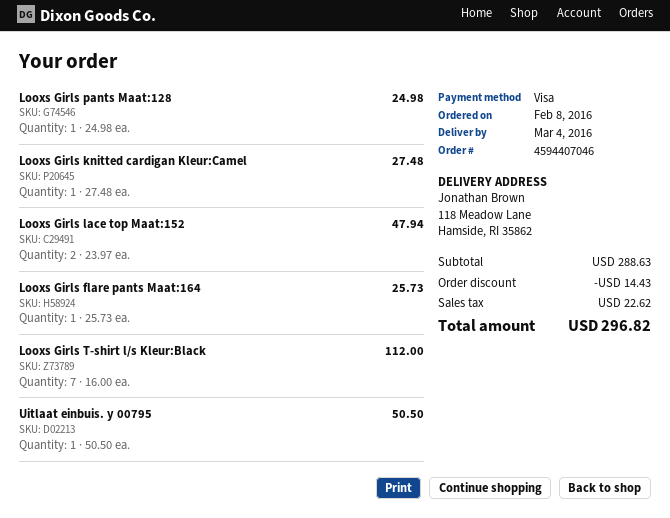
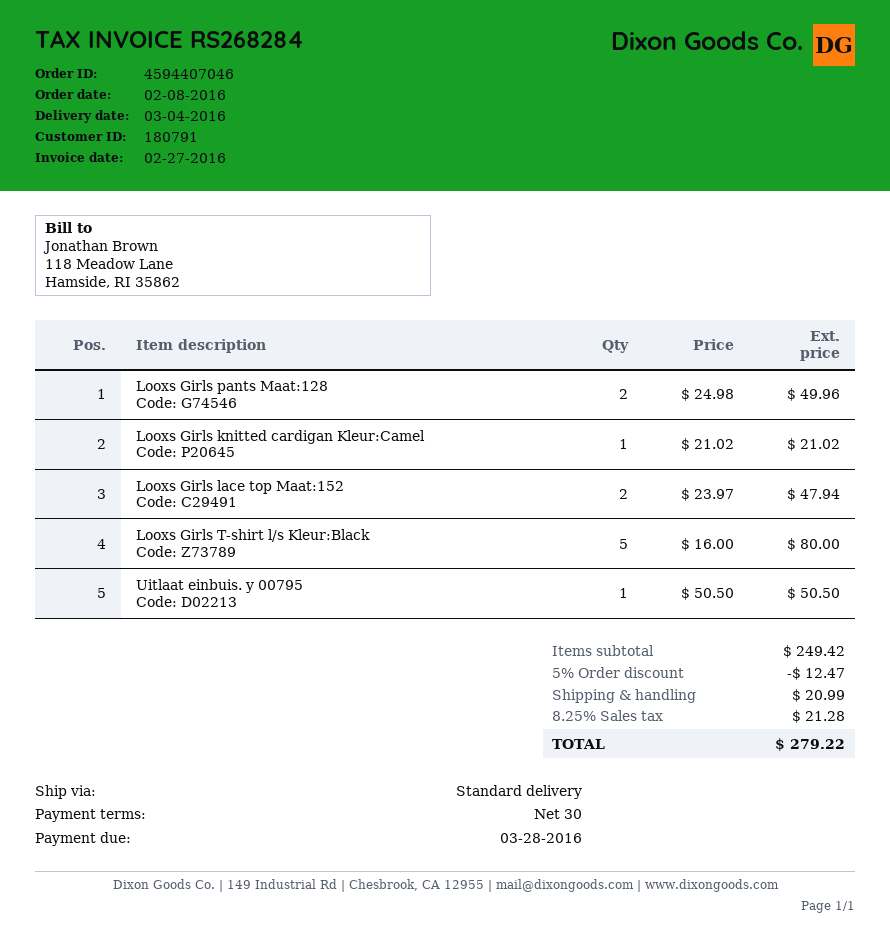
Looxs Girls pants Maat:128: 1 x 24.98 = 24.98 -> 2 x 24.98 = 49.96
Looxs Girls knitted cardigan Kleur:Camel: 1 x 27.48 = 27.48 -> 1 x 21.02 = 21.02
Looxs Girls flare pants Maat:164: 1 x 25.73 = 25.73 -> none
Looxs Girls T-shirt l/s Kleur:Black: 7 x 16.00 = 112.00 -> 5 x 16.00 = 80.00
subtotal: 288.63 -> 249.42
discount: 14.43 -> 12.47
shipping: none -> 20.99
tax: 22.62 -> 21.28
total: 296.82 -> 279.22

